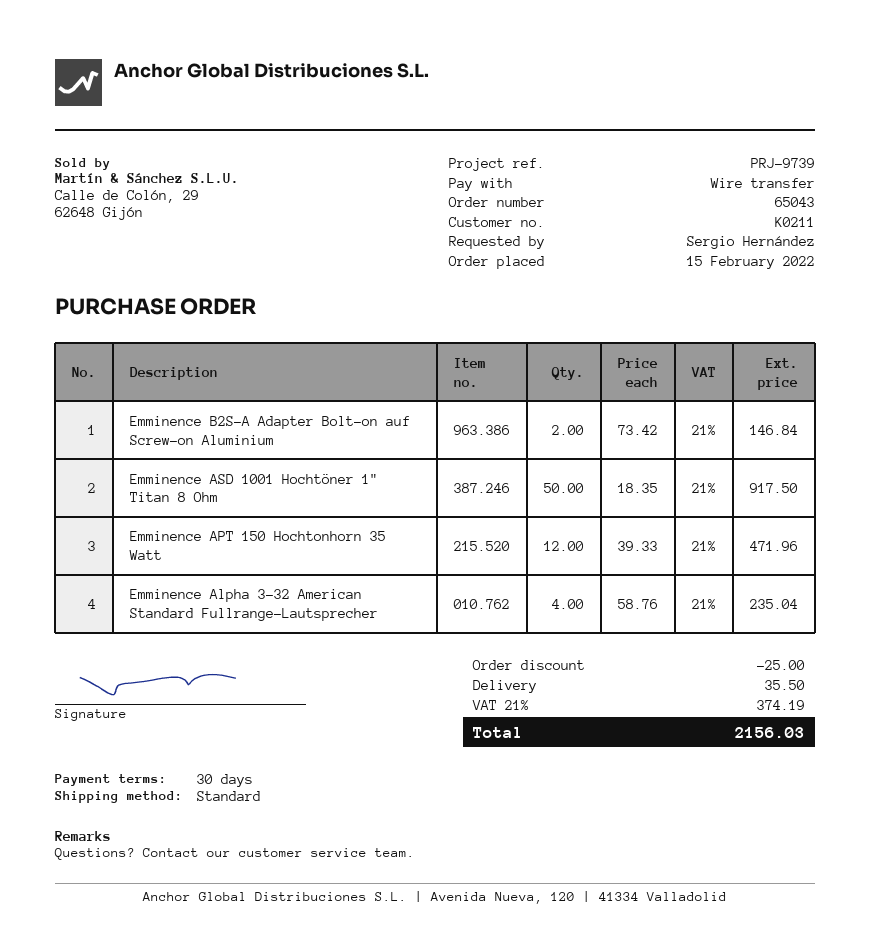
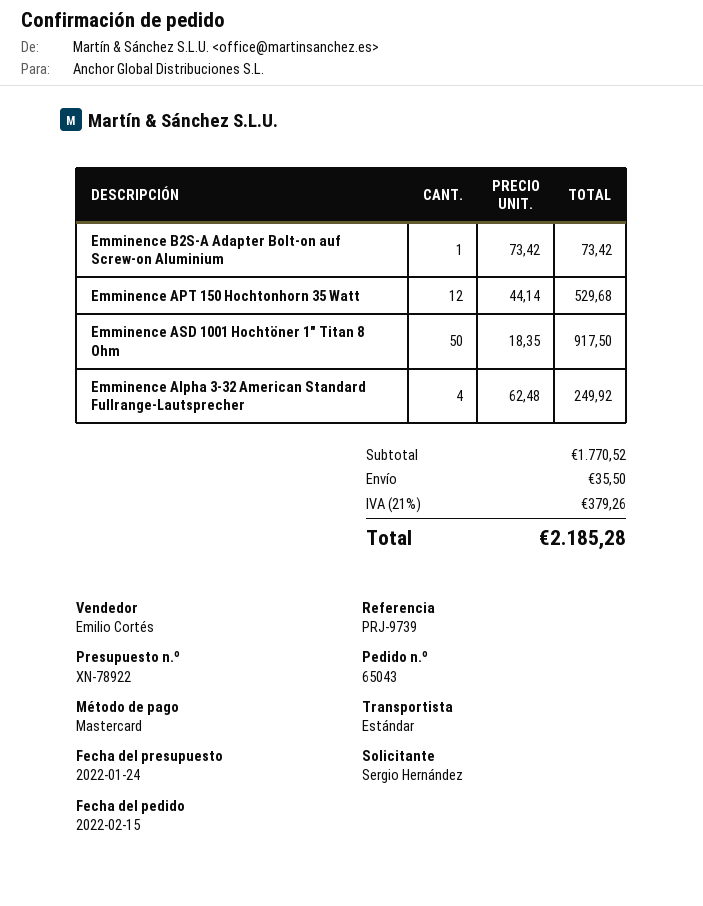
payment method: bank transfer -> Mastercard
Emminence B2S-A Adapter Bolt-on auf Screw-on Aluminium: 2 x 73.42 = 146.84 -> 1 x 73.42 = 73.42
Emminence APT 150 Hochtonhorn 35 Watt: 12 x 39.33 = 471.96 -> 12 x 44.14 = 529.68
Emminence Alpha 3-32 American Standard Fullrange-Lautsprecher: 4 x 58.76 = 235.04 -> 4 x 62.48 = 249.92
discount: 25.00 -> none
tax: 21% = 374.19 -> 21% = 379.26
total: 2156.03 -> 2185.28

